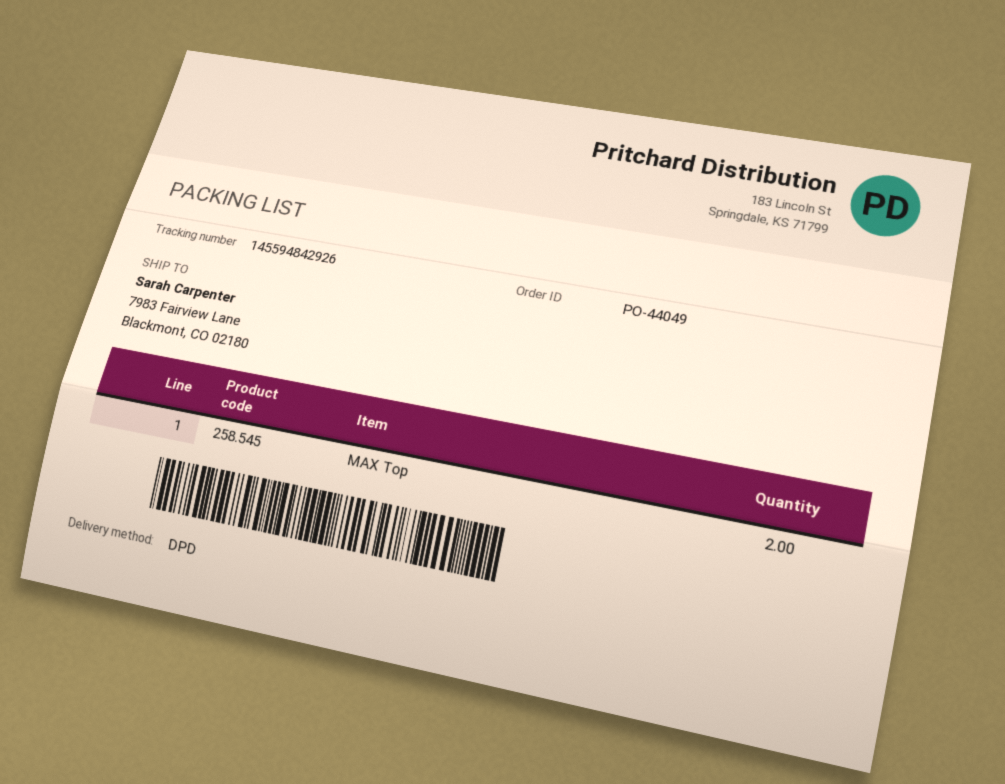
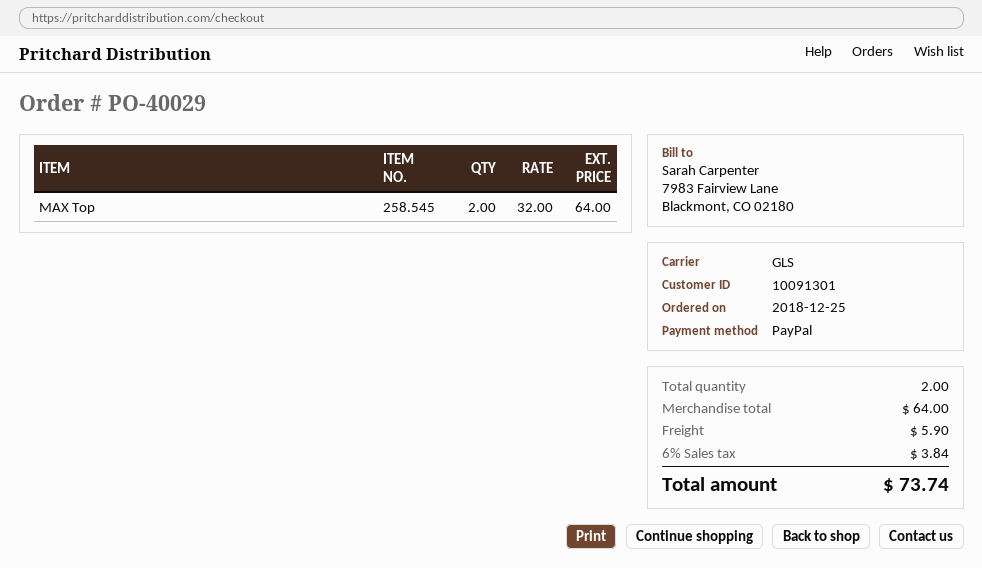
order number: PO-44049 -> PO-40029
shipping method: DPD -> GLS

